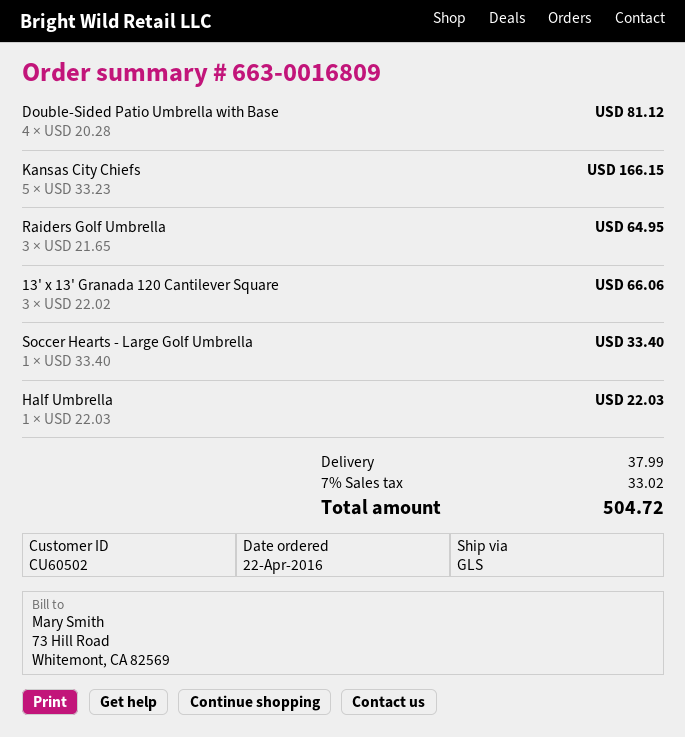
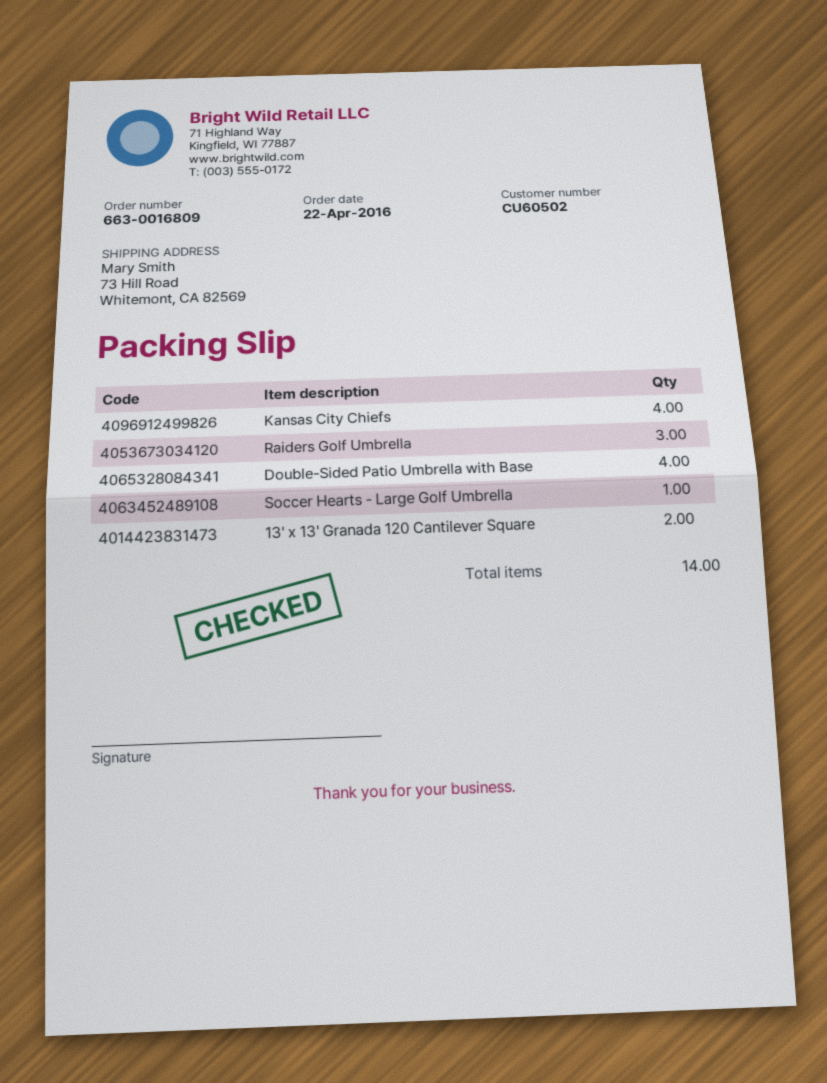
Kansas City Chiefs: 5 -> 4
13' x 13' Granada 120 Cantilever Square: 3 -> 2
Half Umbrella: 1 -> none

